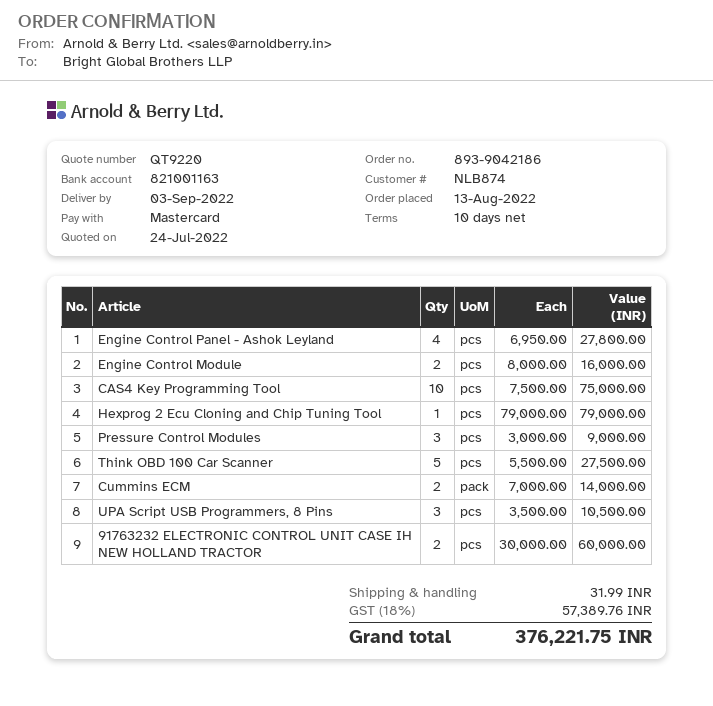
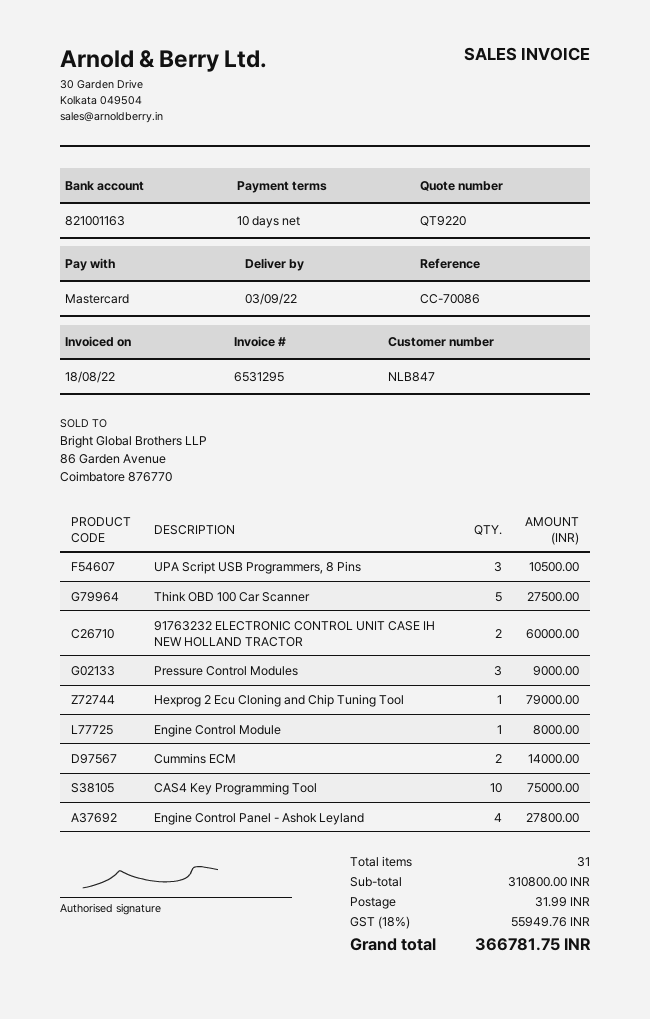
customer number: NLB874 -> NLB847
Engine Control Module: 2 for 16000.00 -> 1 for 8000.00
tax: 18% = 57389.76 -> 18% = 55949.76
total: 376221.75 -> 366781.75

